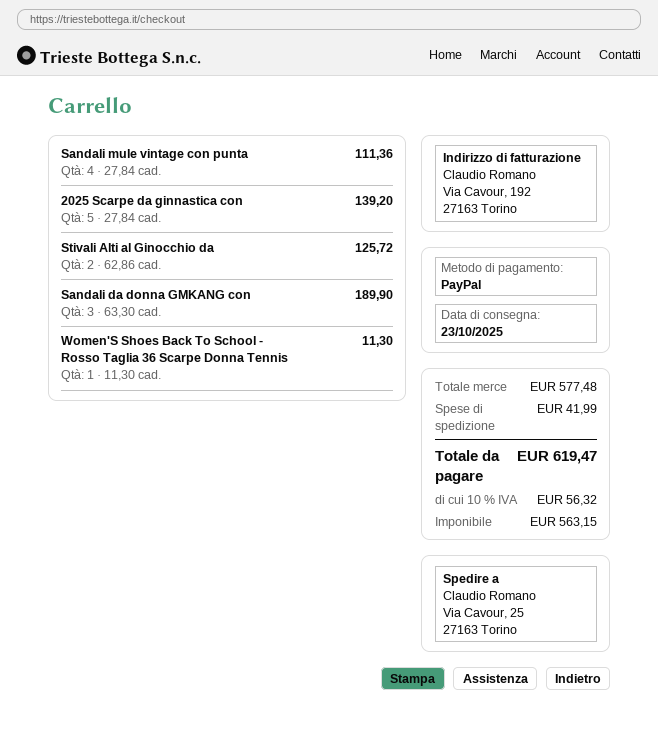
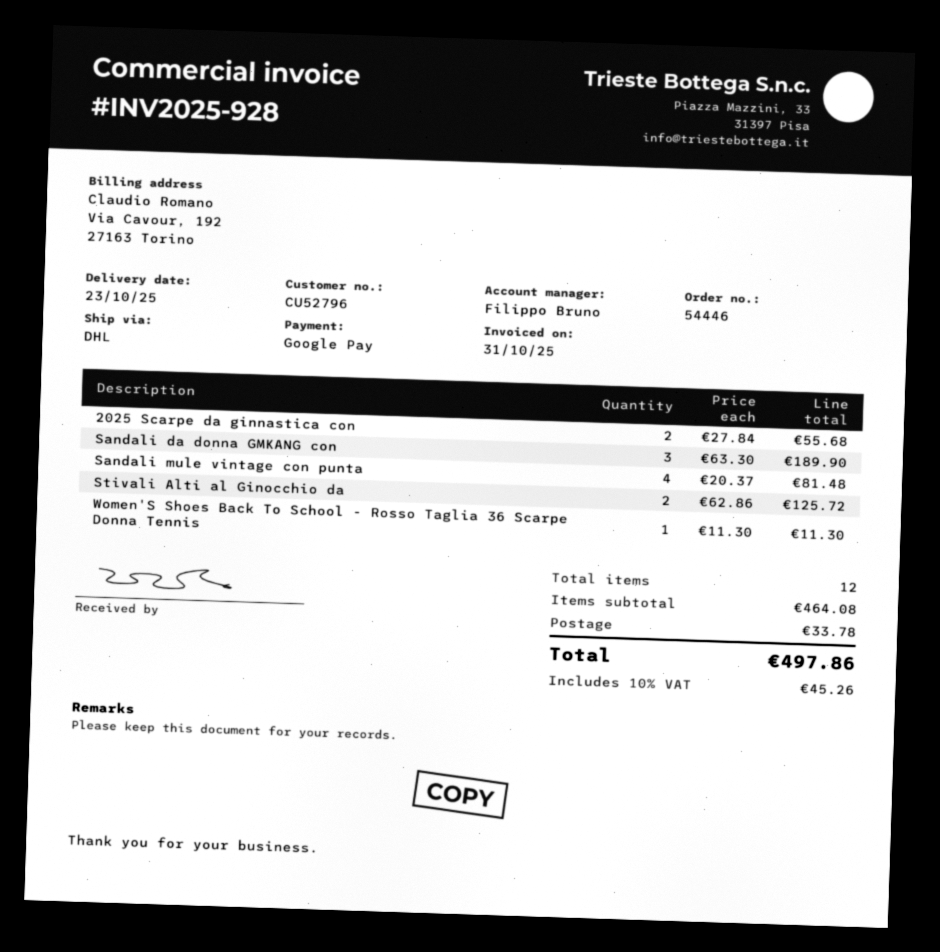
payment method: PayPal -> Google Pay
Sandali mule vintage con punta: 4 x 27.84 = 111.36 -> 4 x 20.37 = 81.48
2025 Scarpe da ginnastica con: 5 x 27.84 = 139.20 -> 2 x 27.84 = 55.68
subtotal: 577.48 -> 464.08
shipping: 41.99 -> 33.78
tax: 10% = 56.32 -> 10% = 45.26
total: 619.47 -> 497.86

